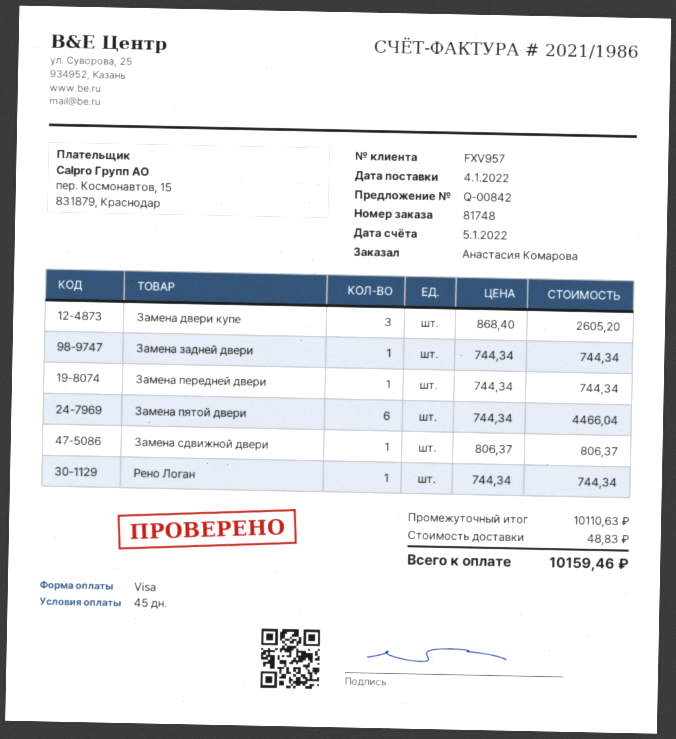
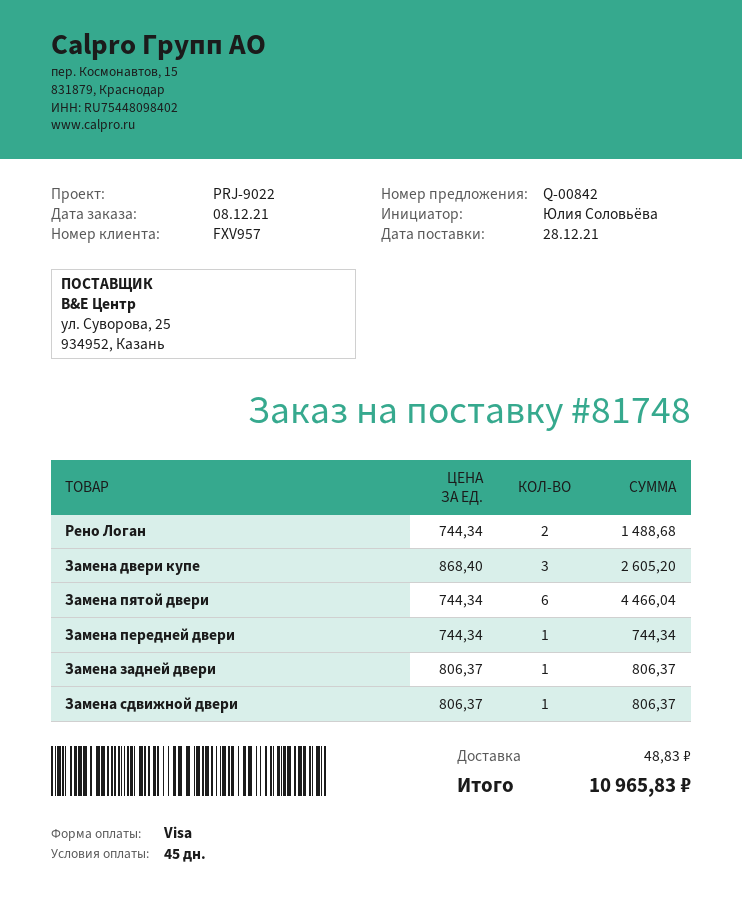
delivery date: 2022-01-04 -> 2021-12-28
ordered by: Анастасия Комарова -> Юлия Соловьёва
Замена задней двери: 1 x 744.34 = 744.34 -> 1 x 806.37 = 806.37
Рено Логан: 1 x 744.34 = 744.34 -> 2 x 744.34 = 1488.68
total: 10159.46 -> 10965.83

